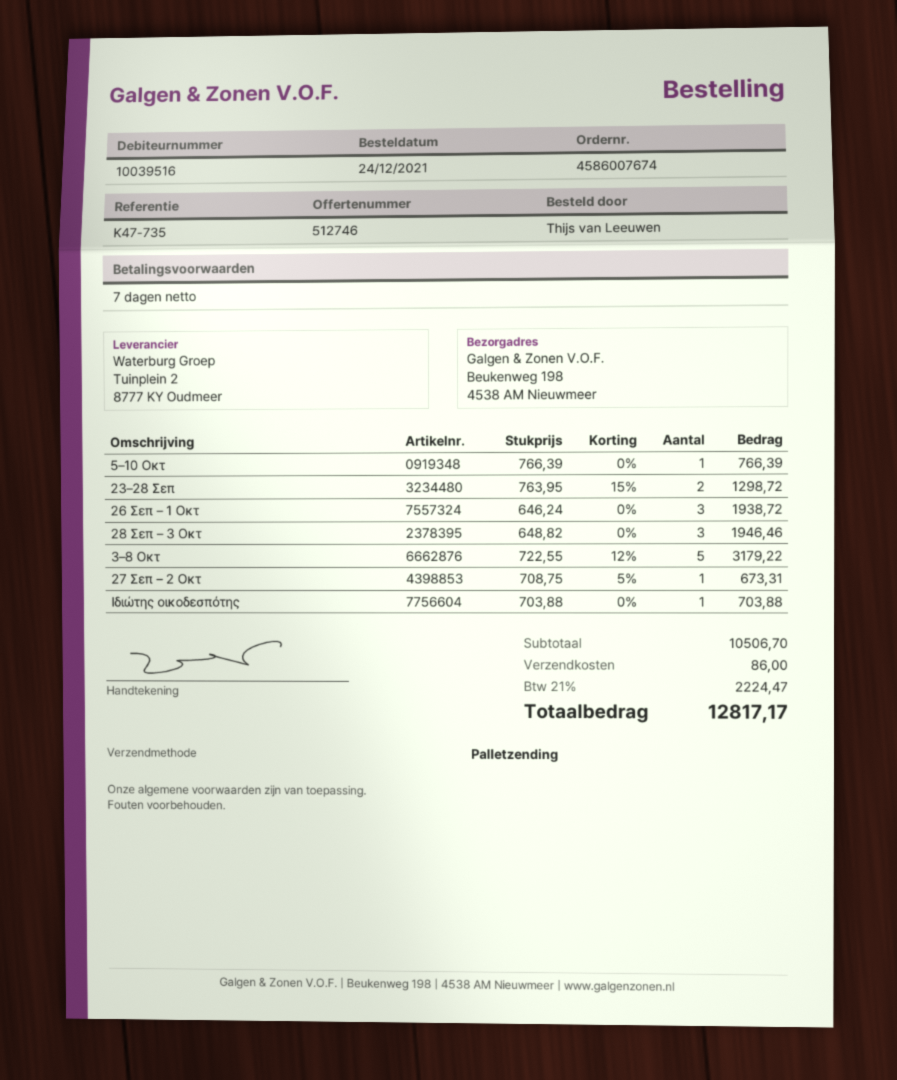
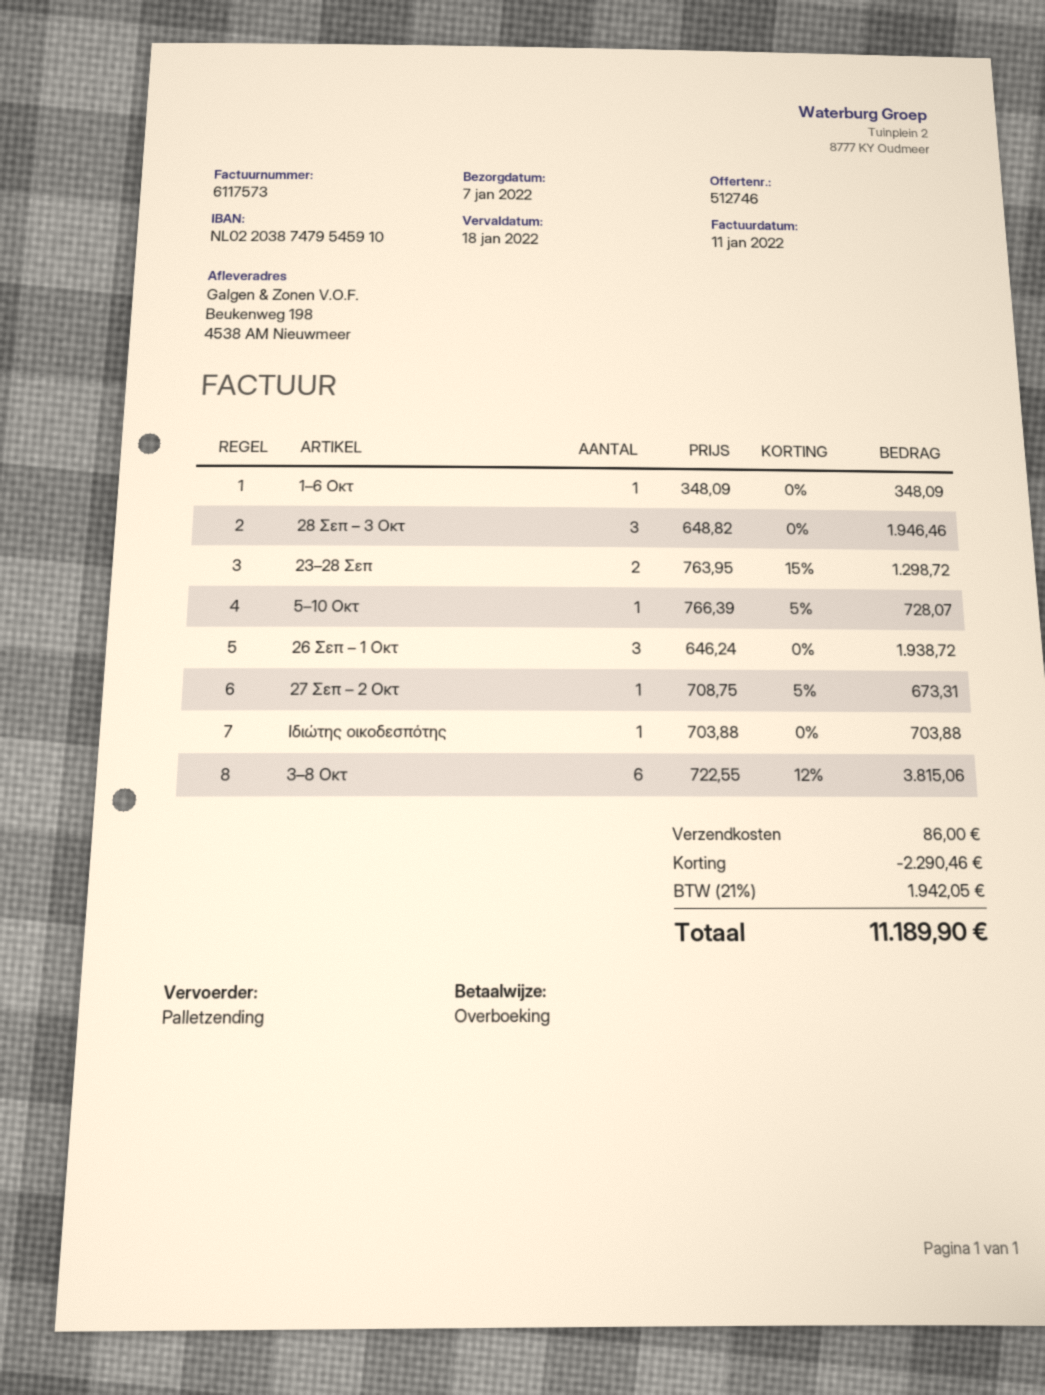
5–10 Οκτ: 1 x 766.39 = 766.39 -> 1 x 766.39 - 5% = 728.07
3–8 Οκτ: 5 x 722.55 - 12% = 3179.22 -> 6 x 722.55 - 12% = 3815.06
1–6 Οκτ: none -> 1 x 348.09 = 348.09
discount: none -> 2290.46
tax: 21% = 2224.47 -> 21% = 1942.05
total: 12817.17 -> 11189.90

